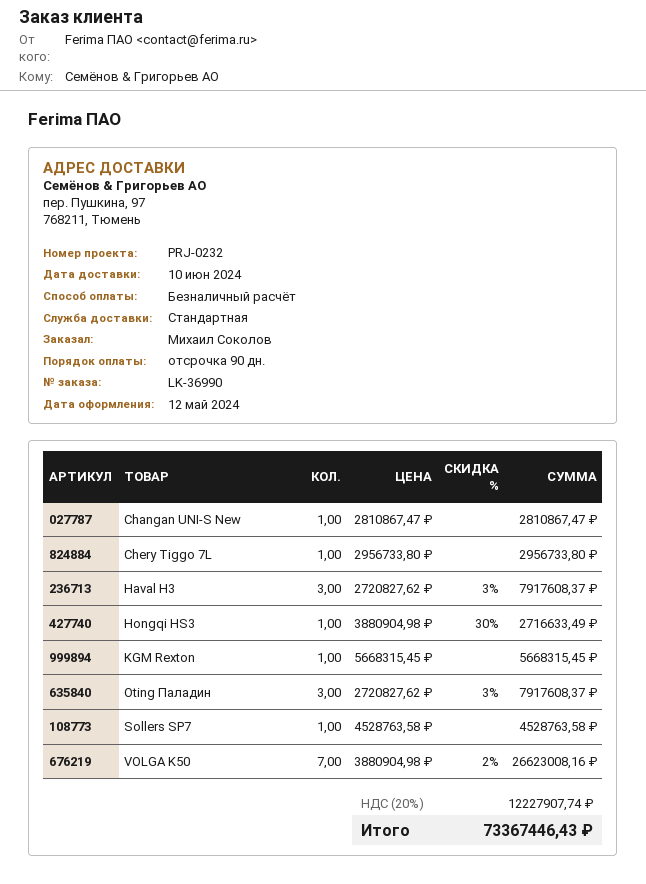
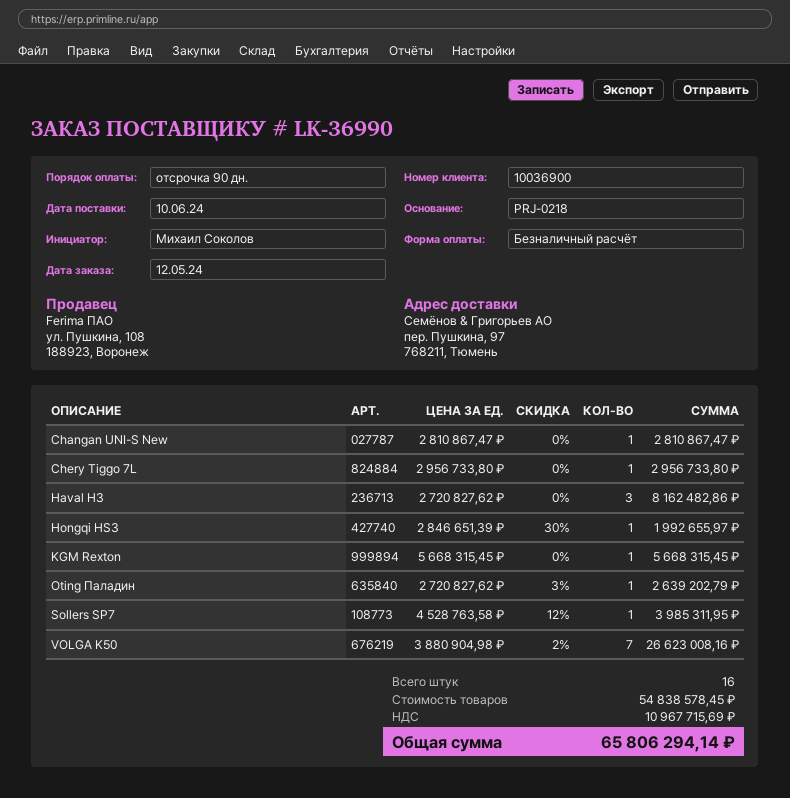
reference: PRJ-0232 -> PRJ-0218
Haval H3: 3 x 2720827.62 - 3% = 7917608.37 -> 3 x 2720827.62 = 8162482.86
Hongqi HS3: 1 x 3880904.98 - 30% = 2716633.49 -> 1 x 2846651.39 - 30% = 1992655.97
Oting Паладин: 3 x 2720827.62 - 3% = 7917608.37 -> 1 x 2720827.62 - 3% = 2639202.79
Sollers SP7: 1 x 4528763.58 = 4528763.58 -> 1 x 4528763.58 - 12% = 3985311.95
tax: 12227907.74 -> 10967715.69
total: 73367446.43 -> 65806294.14

